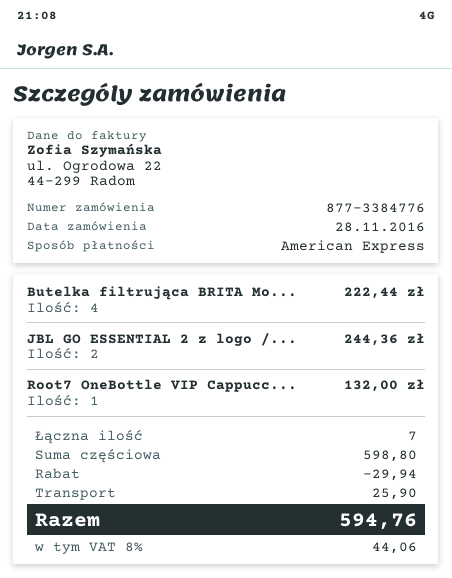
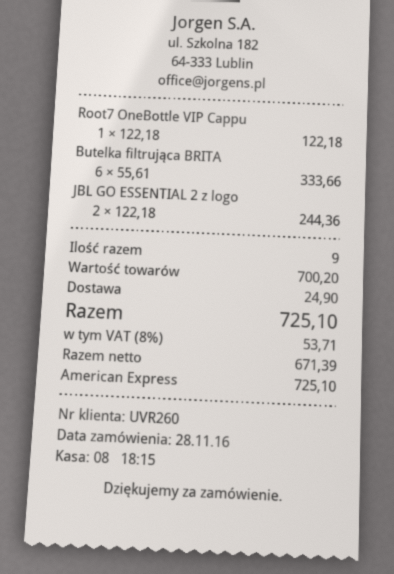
Butelka filtrująca BRITA Mo...: 4 for 222.44 -> 6 for 333.66
Root7 OneBottle VIP Cappucc...: 1 for 132.00 -> 1 for 122.18
total quantity: 7 -> 9
subtotal: 598.80 -> 700.20
discount: 29.94 -> none
shipping: 25.90 -> 24.90
tax: 8% = 44.06 -> 8% = 53.71
total: 594.76 -> 725.10

